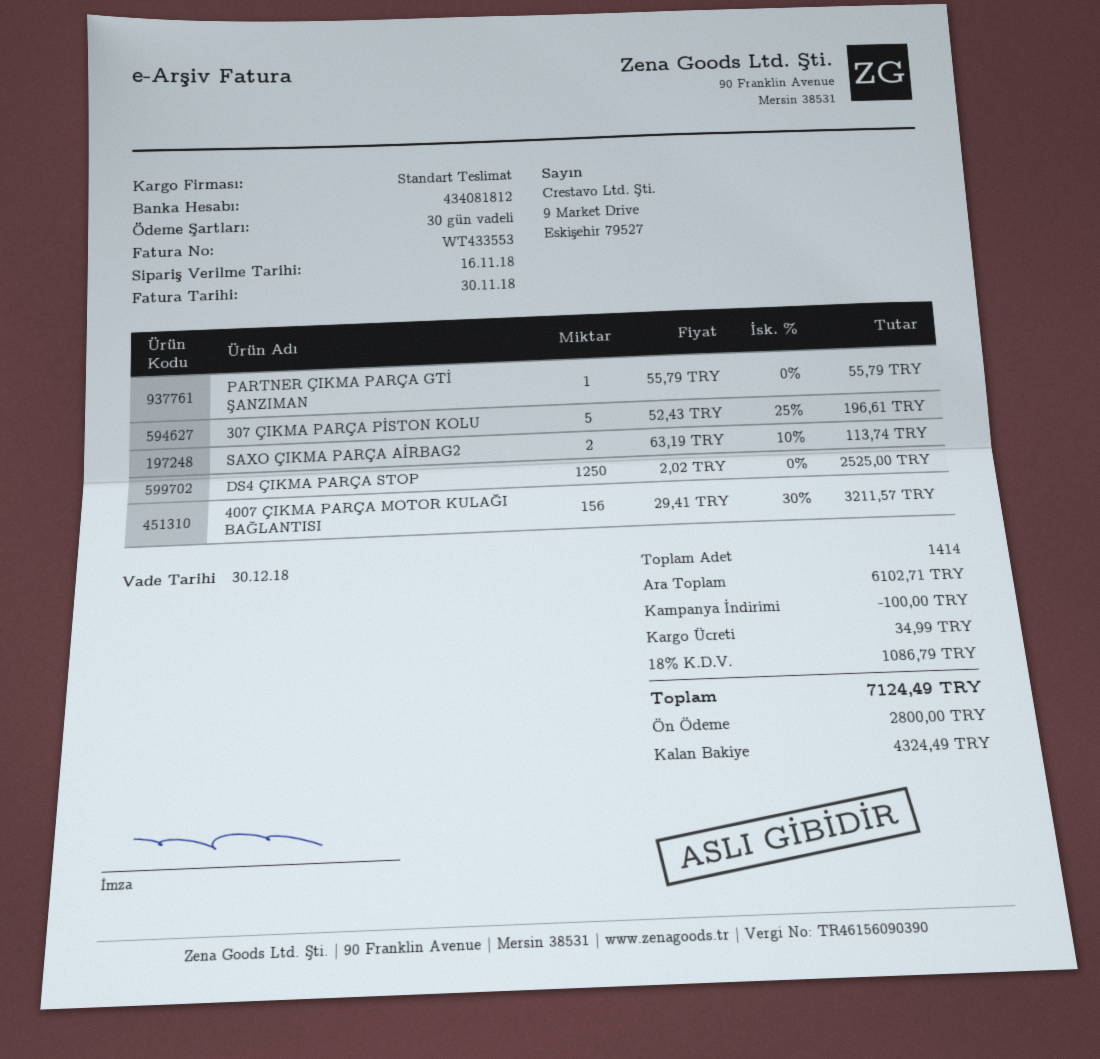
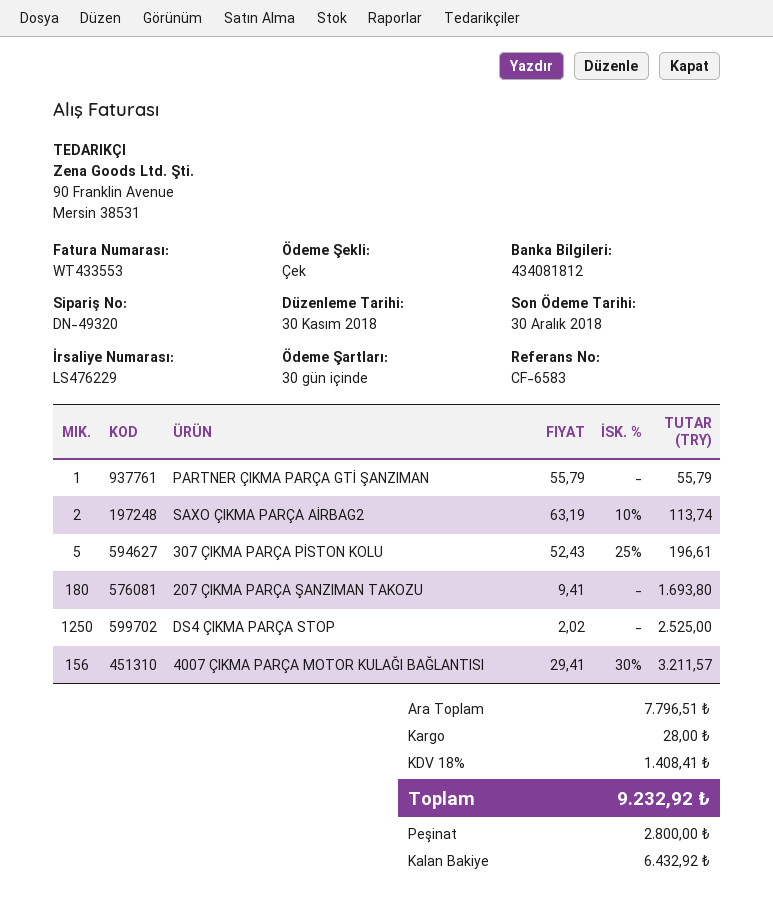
207 ÇIKMA PARÇA ŞANZIMAN TAKOZU: none -> 180 x 9.41 = 1693.80
subtotal: 6102.71 -> 7796.51
discount: 100.00 -> none
shipping: 34.99 -> 28.00
tax: 18% = 1086.79 -> 18% = 1408.41
total: 7124.49 -> 9232.92
balance: 4324.49 -> 6432.92

